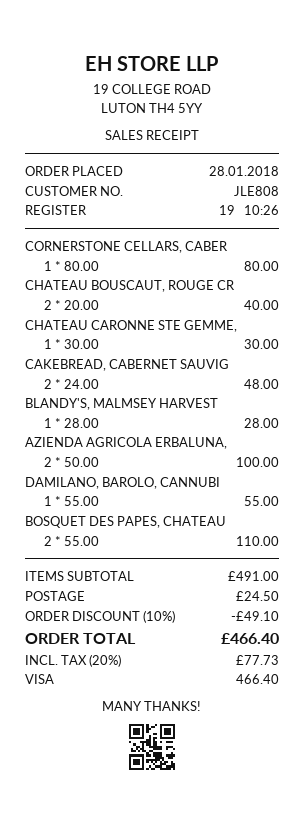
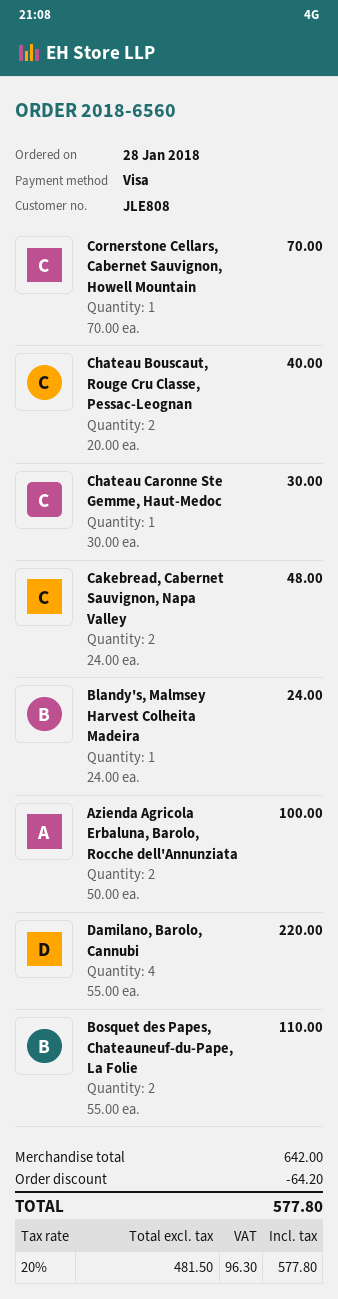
CORNERSTONE CELLARS, CABER: 1 x 80.00 = 80.00 -> 1 x 70.00 = 70.00
BLANDY'S, MALMSEY HARVEST: 1 x 28.00 = 28.00 -> 1 x 24.00 = 24.00
DAMILANO, BAROLO, CANNUBI: 1 x 55.00 = 55.00 -> 4 x 55.00 = 220.00
subtotal: 491.00 -> 642.00
discount: 49.10 -> 64.20
shipping: 24.50 -> none
tax: 20% = 77.73 -> 20% = 96.30
total: 466.40 -> 577.80

